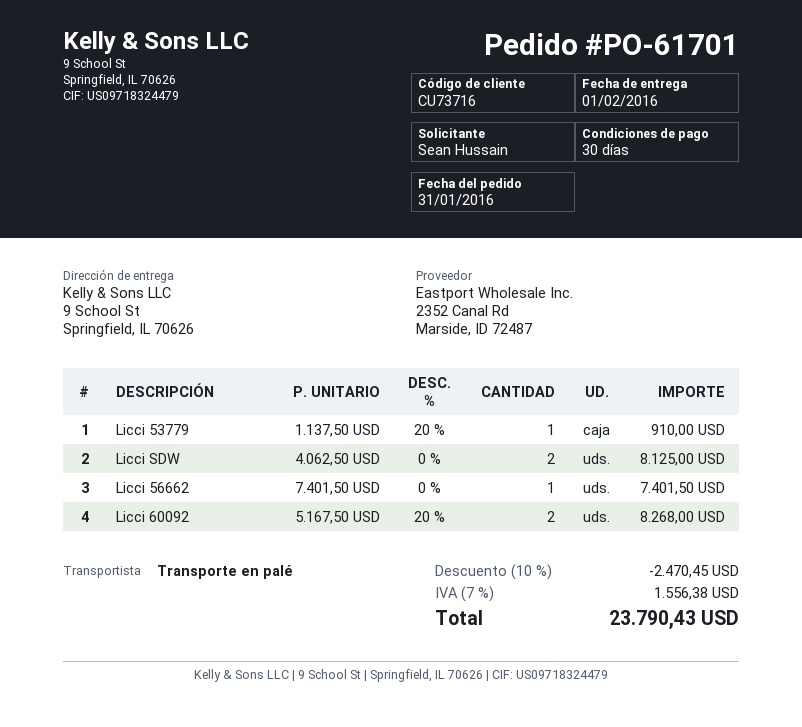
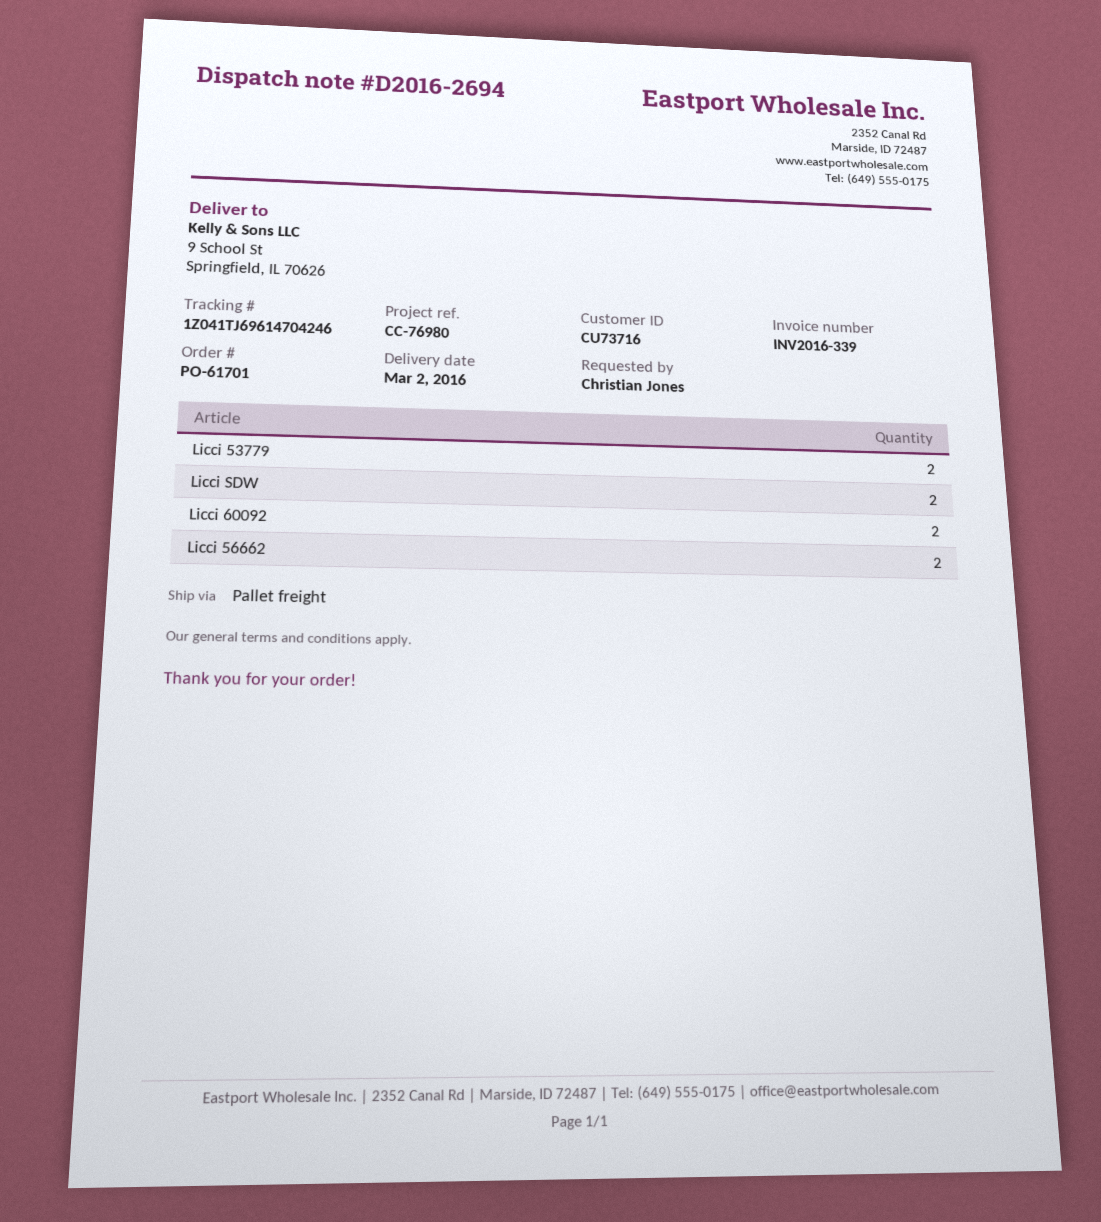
delivery date: 2016-02-01 -> 2016-03-02
ordered by: Sean Hussain -> Christian Jones
Licci 53779: 1 -> 2
Licci 56662: 1 -> 2

